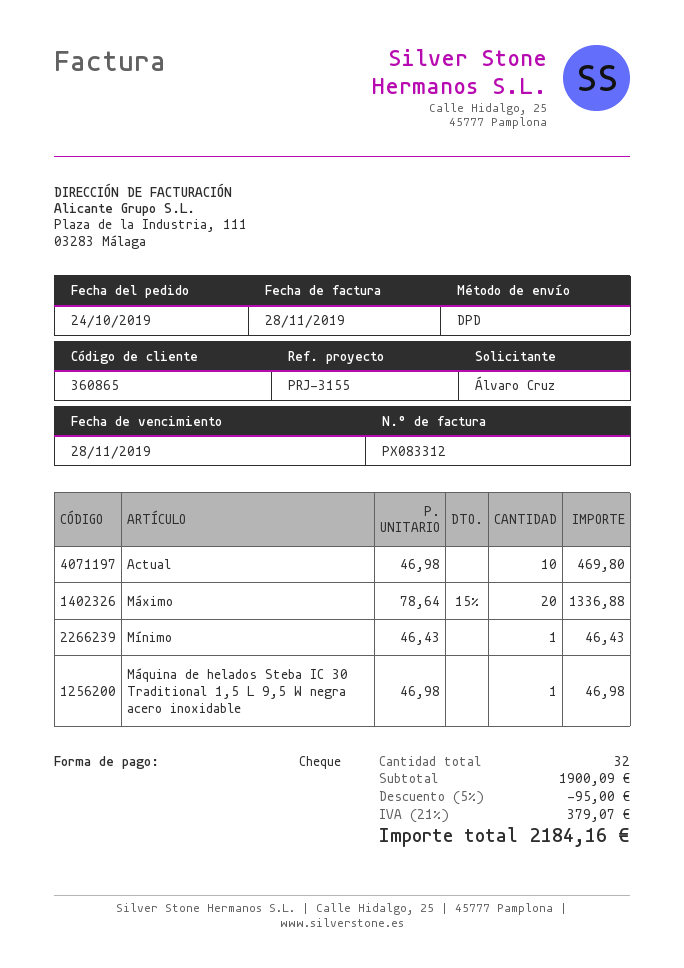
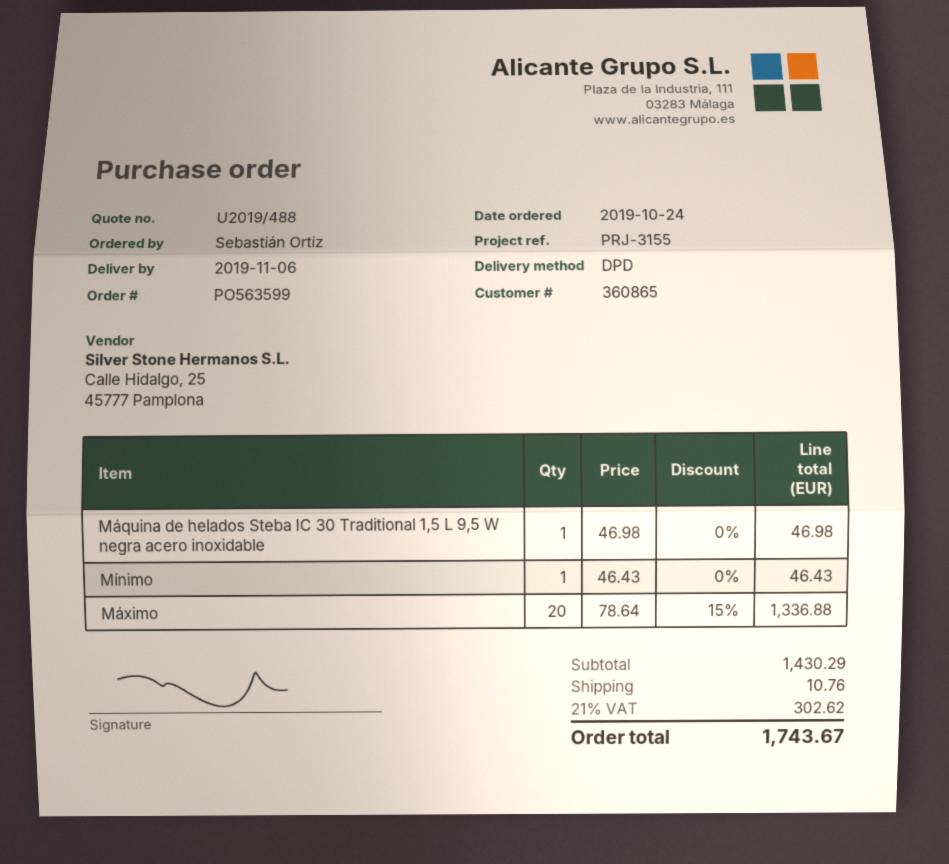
ordered by: Álvaro Cruz -> Sebastián Ortiz
Actual: 10 x 46.98 = 469.80 -> none
subtotal: 1900.09 -> 1430.29
discount: 5% = 95.00 -> none
shipping: none -> 10.76
tax: 21% = 379.07 -> 21% = 302.62
total: 2184.16 -> 1743.67

